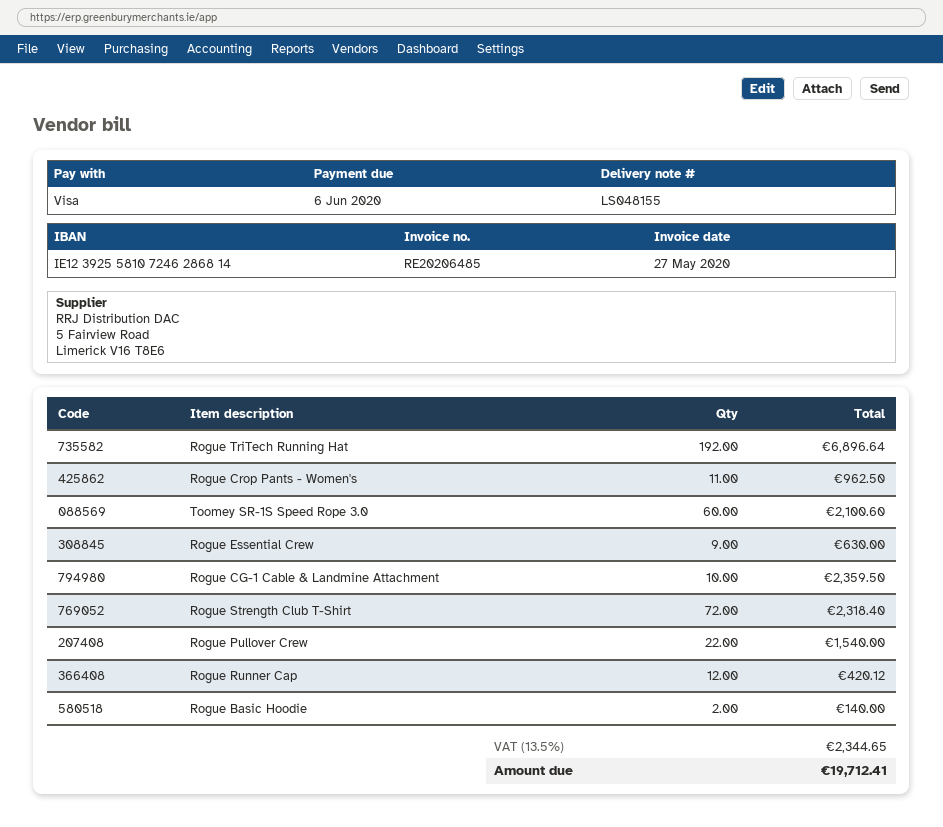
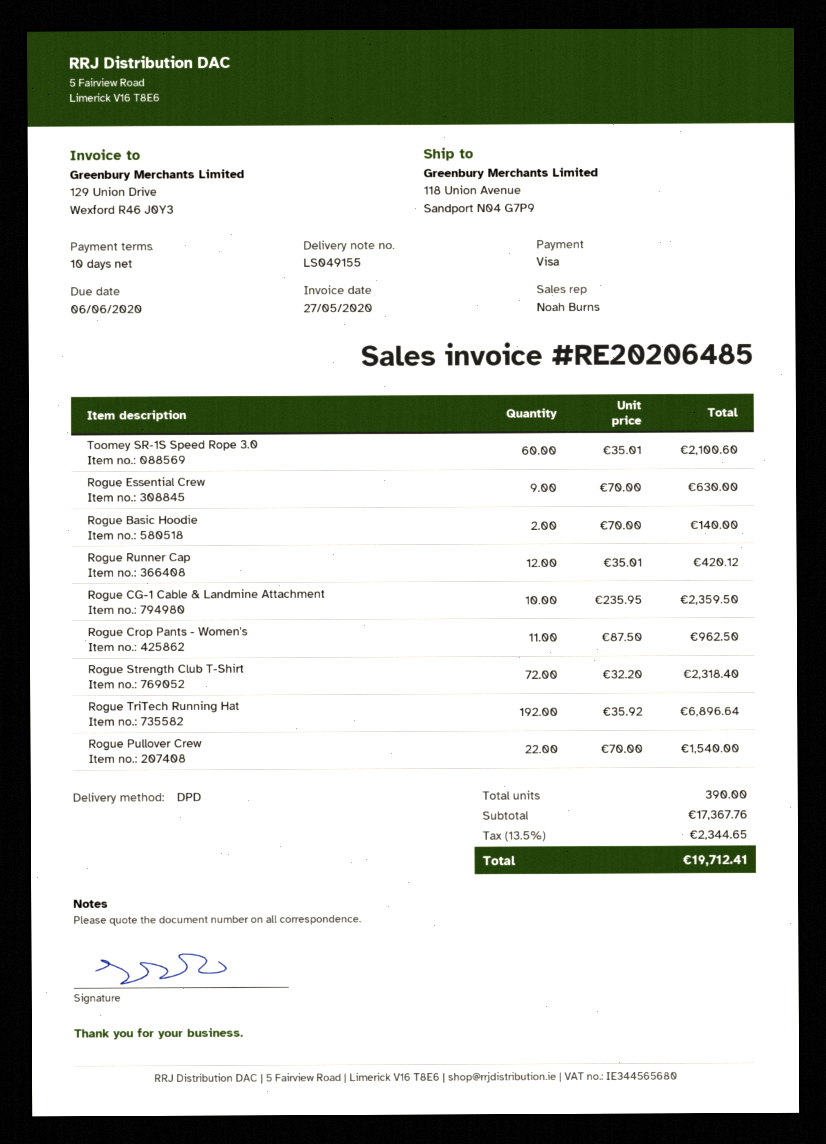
delivery note number: LS048155 -> LS049155

